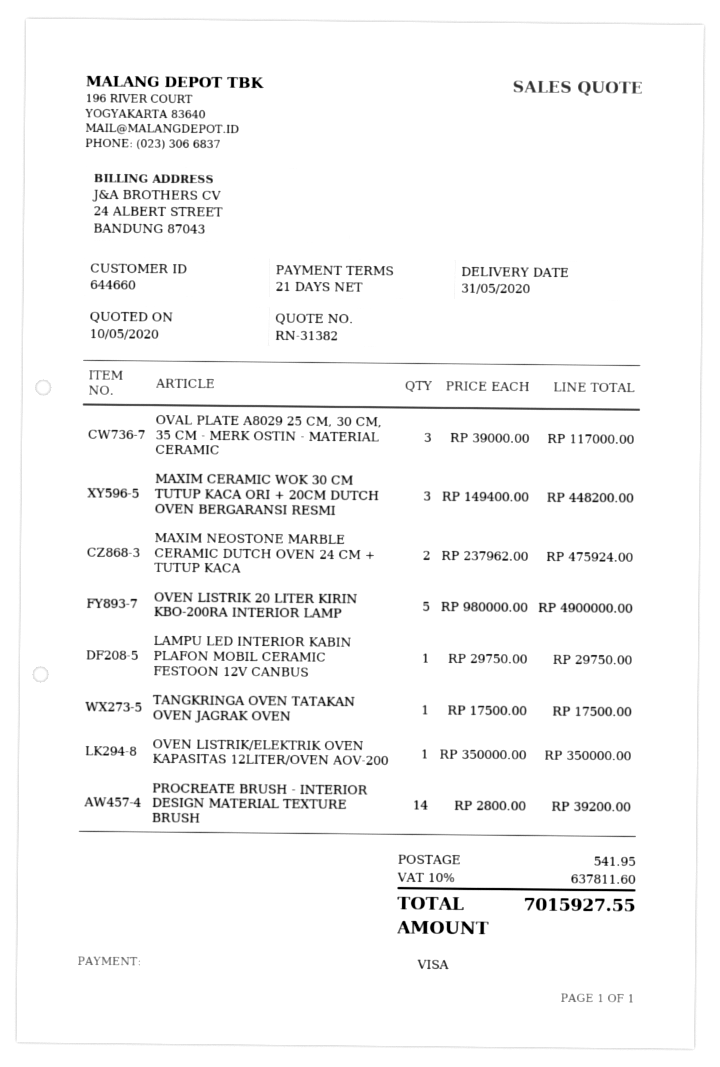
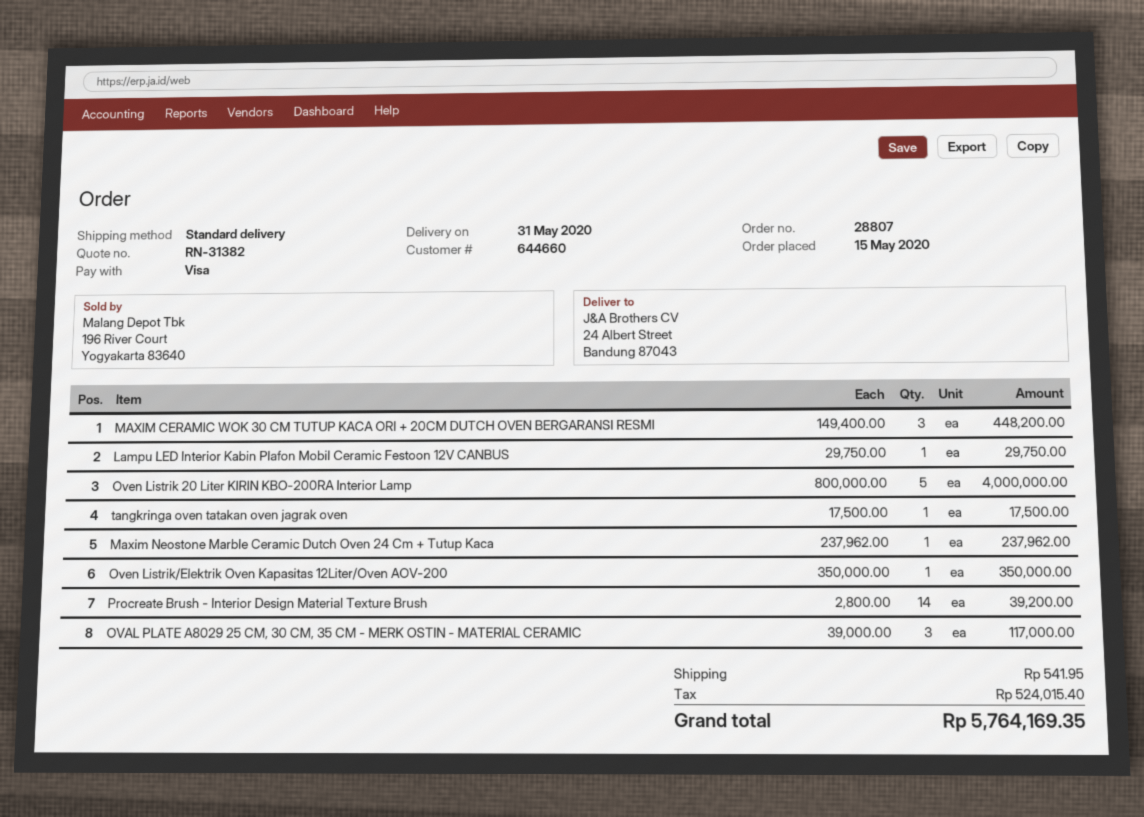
MAXIM NEOSTONE MARBLE CERAMIC DUTCH OVEN 24 CM + TUTUP KACA: 2 x 237962.00 = 475924.00 -> 1 x 237962.00 = 237962.00
OVEN LISTRIK 20 LITER KIRIN KBO-200RA INTERIOR LAMP: 5 x 980000.00 = 4900000.00 -> 5 x 800000.00 = 4000000.00
tax: 637811.60 -> 524015.40
total: 7015927.55 -> 5764169.35

